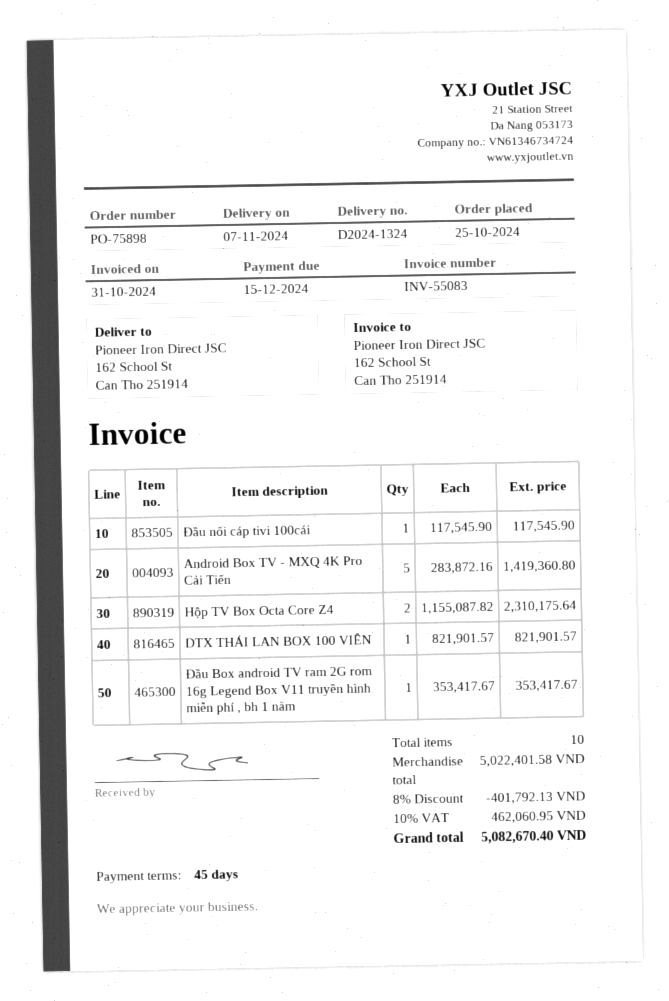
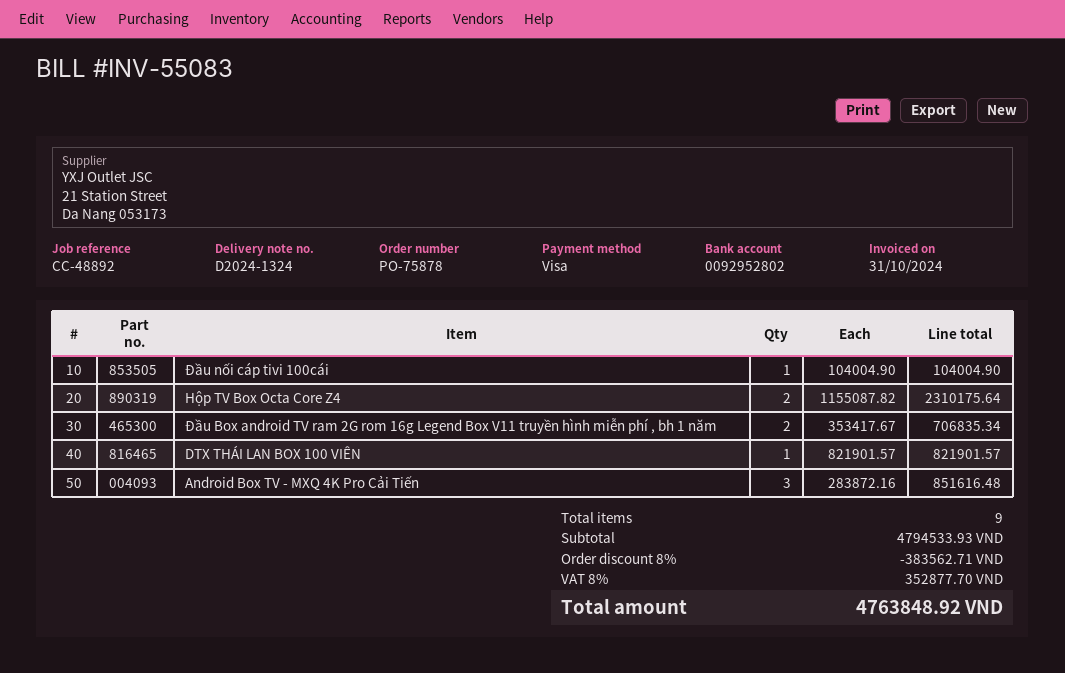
order number: PO-75898 -> PO-75878
Đầu nối cáp tivi 100cái: 1 x 117545.90 = 117545.90 -> 1 x 104004.90 = 104004.90
Android Box TV - MXQ 4K Pro Cải Tiến: 5 x 283872.16 = 1419360.80 -> 3 x 283872.16 = 851616.48
Đầu Box android TV ram 2G rom 16g Legend Box V11 truyền hình miễn phí , bh 1 năm: 1 x 353417.67 = 353417.67 -> 2 x 353417.67 = 706835.34
total quantity: 10 -> 9
subtotal: 5022401.58 -> 4794533.93
discount: 8% = 401792.13 -> 8% = 383562.71
tax: 10% = 462060.95 -> 8% = 352877.70
total: 5082670.40 -> 4763848.92

